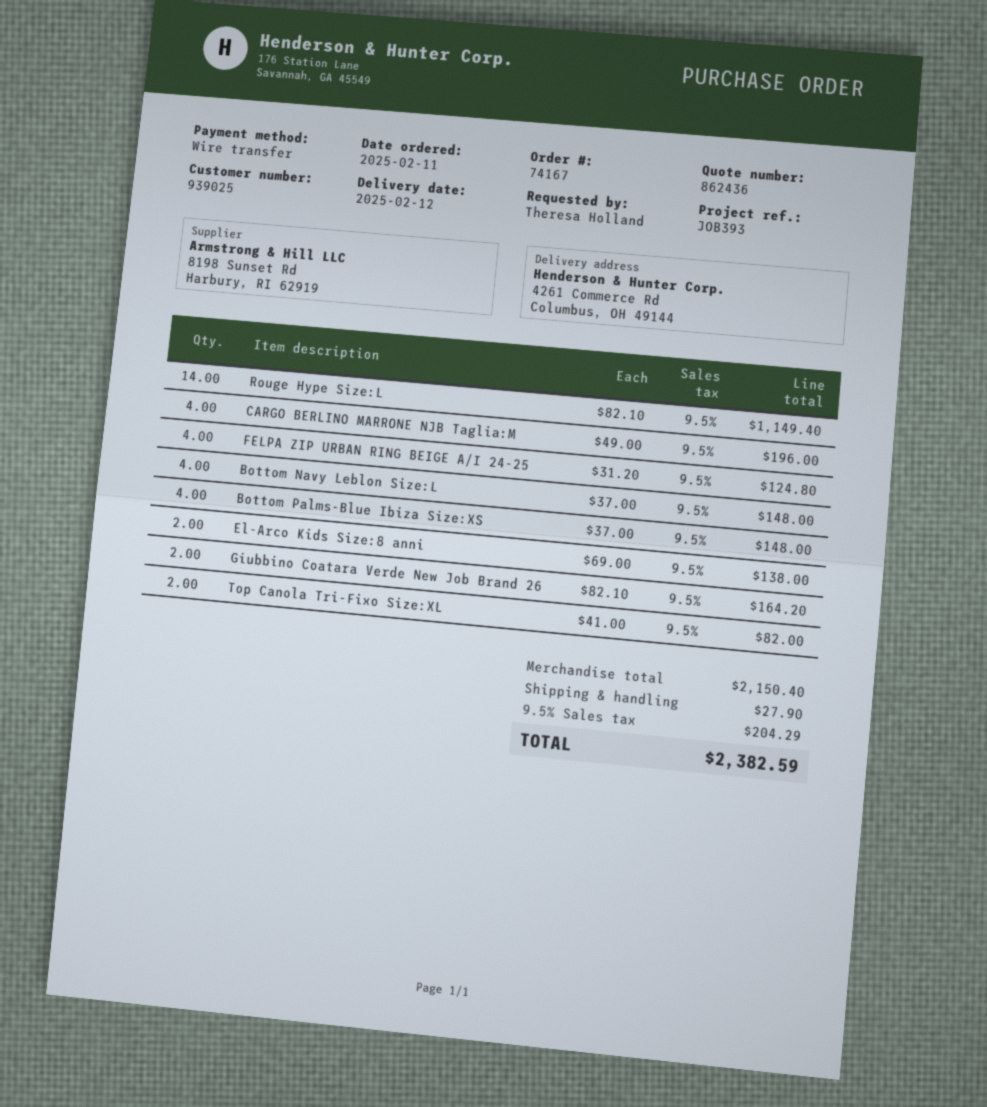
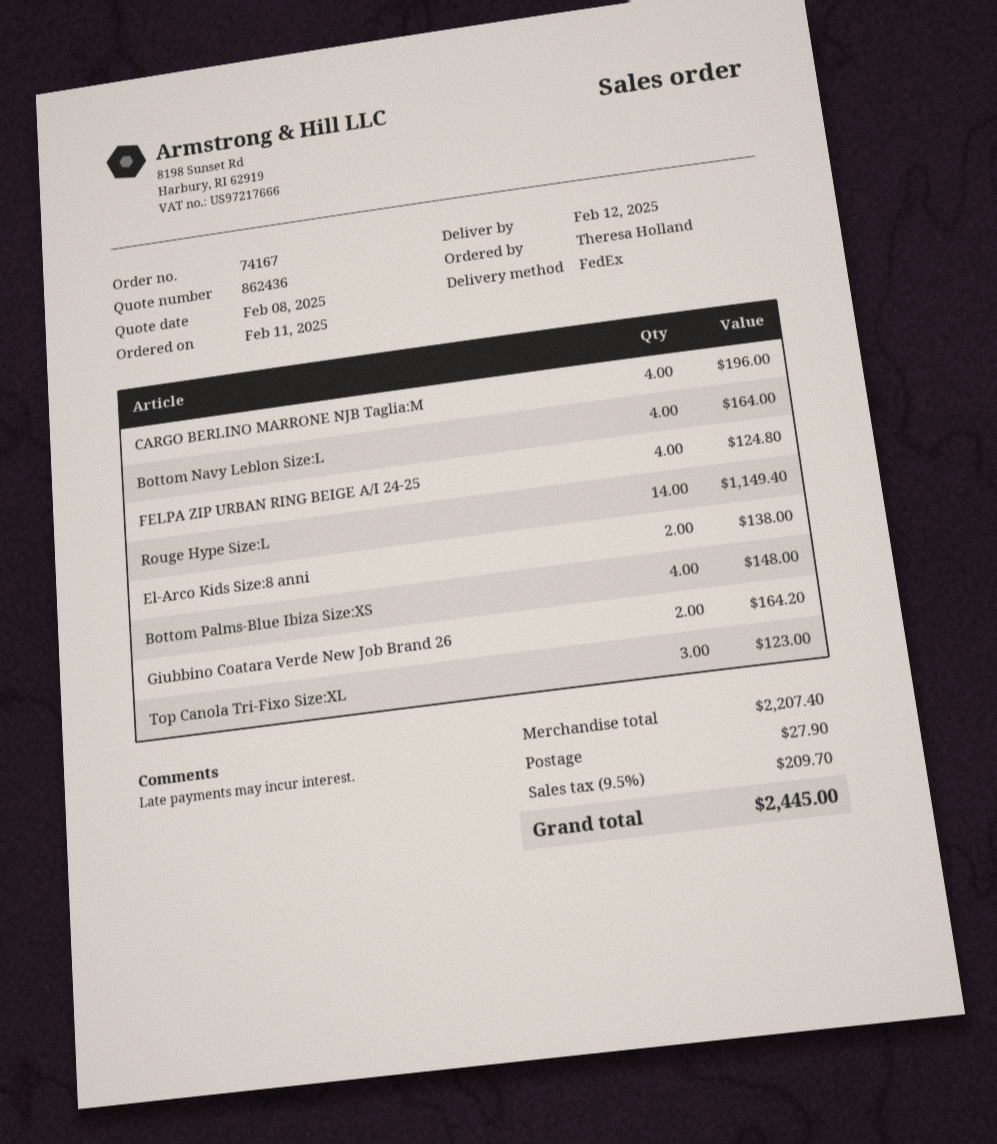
Bottom Navy Leblon Size:L: 4 for 148.00 -> 4 for 164.00
Top Canola Tri-Fixo Size:XL: 2 for 82.00 -> 3 for 123.00
subtotal: 2150.40 -> 2207.40
tax: 9.5% = 204.29 -> 9.5% = 209.70
total: 2382.59 -> 2445.00

